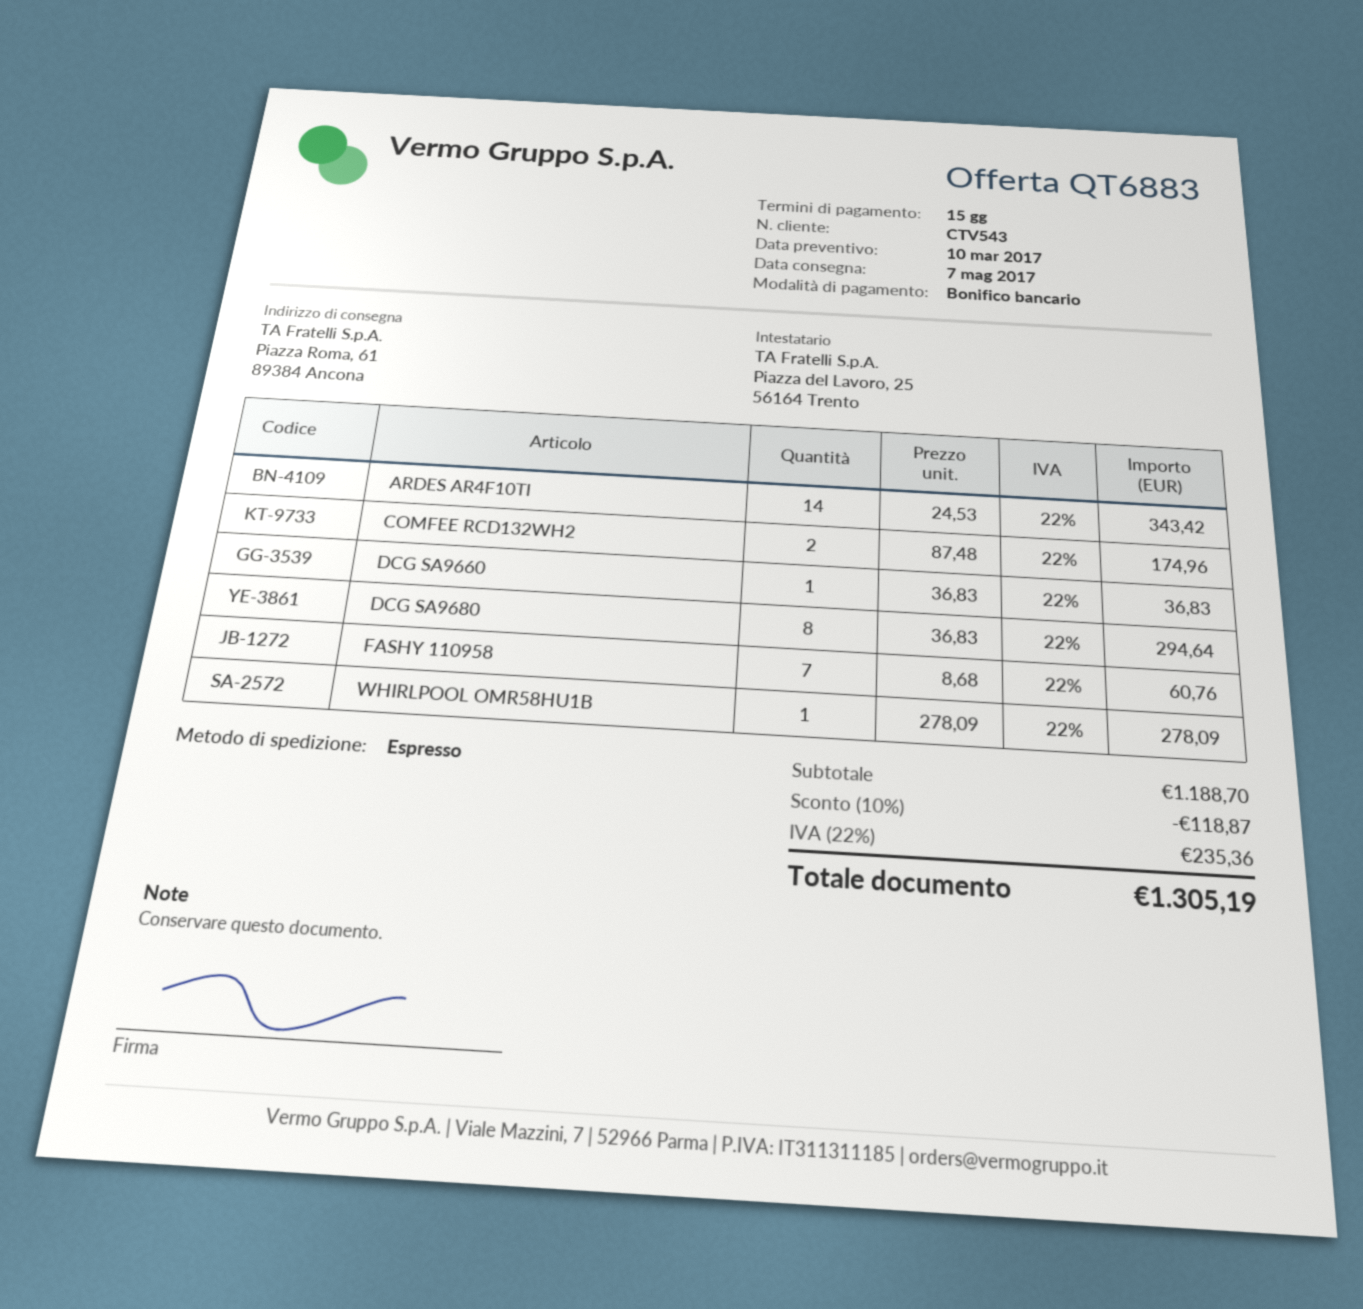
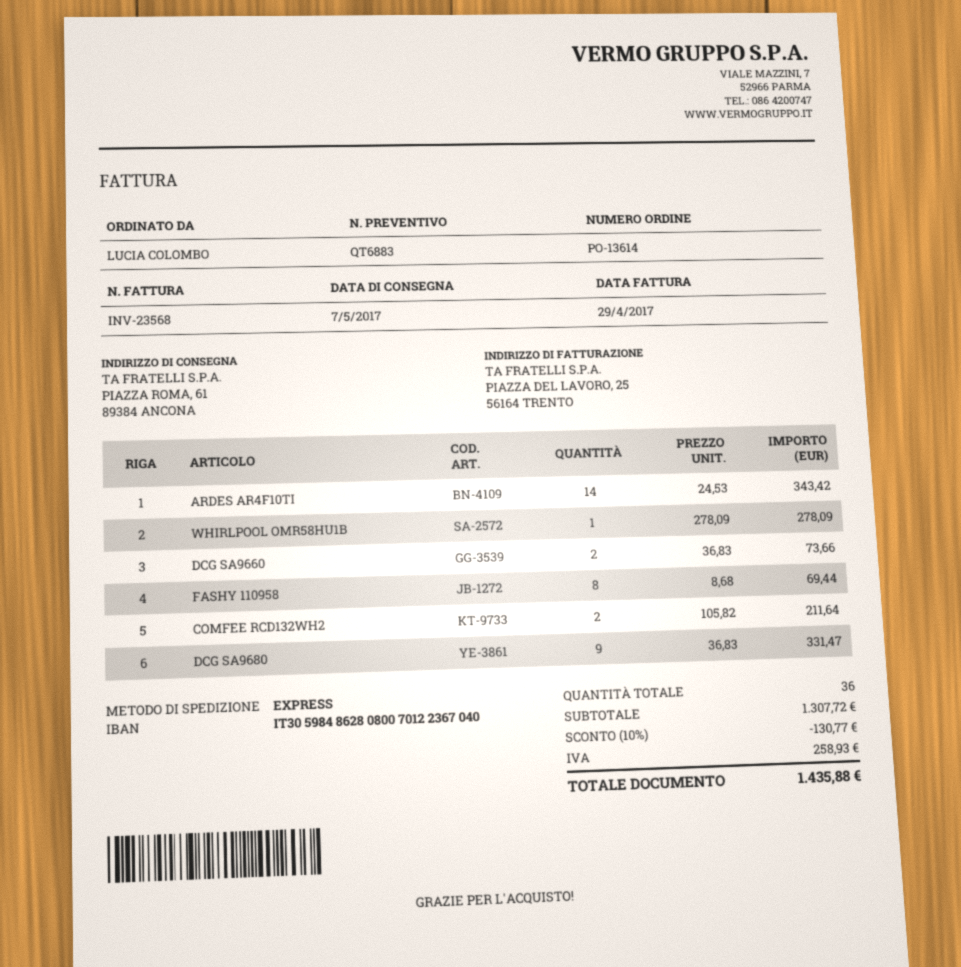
COMFEE RCD132WH2: 2 x 87.48 = 174.96 -> 2 x 105.82 = 211.64
DCG SA9660: 1 x 36.83 = 36.83 -> 2 x 36.83 = 73.66
DCG SA9680: 8 x 36.83 = 294.64 -> 9 x 36.83 = 331.47
FASHY 110958: 7 x 8.68 = 60.76 -> 8 x 8.68 = 69.44
subtotal: 1188.70 -> 1307.72
discount: 10% = 118.87 -> 10% = 130.77
tax: 235.36 -> 258.93
total: 1305.19 -> 1435.88

